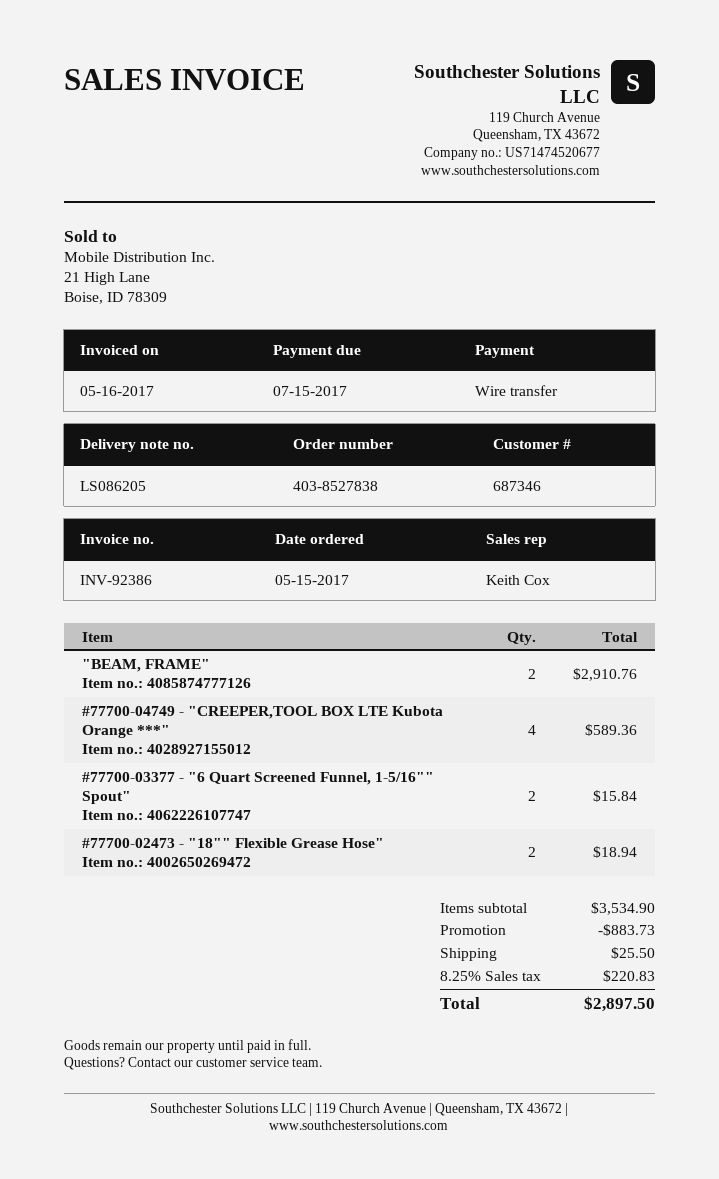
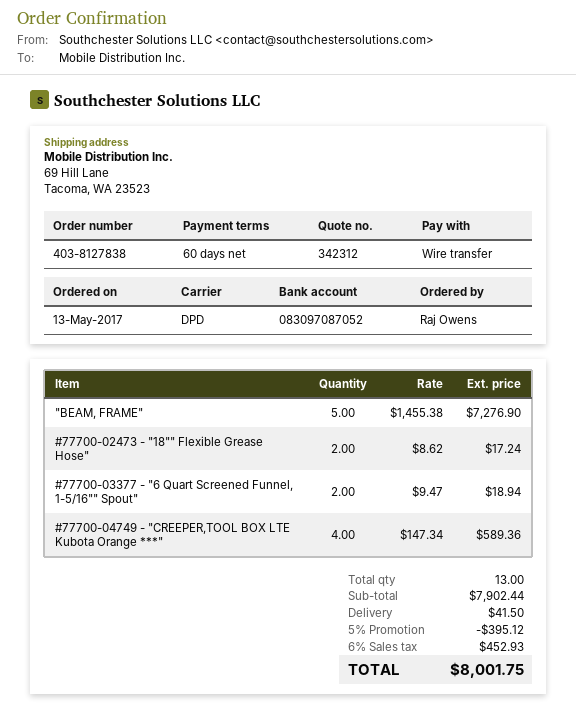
order number: 403-8527838 -> 403-8127838
order date: 2017-05-15 -> 2017-05-13
"BEAM, FRAME": 2 for 2910.76 -> 5 for 7276.90
#77700-03377 - "6 Quart Screened Funnel, 1-5/16"" Spout": 2 for 15.84 -> 2 for 18.94
#77700-02473 - "18"" Flexible Grease Hose": 2 for 18.94 -> 2 for 17.24
subtotal: 3534.90 -> 7902.44
discount: 883.73 -> 395.12
shipping: 25.50 -> 41.50
tax: 8.25% = 220.83 -> 6% = 452.93
total: 2897.50 -> 8001.75

